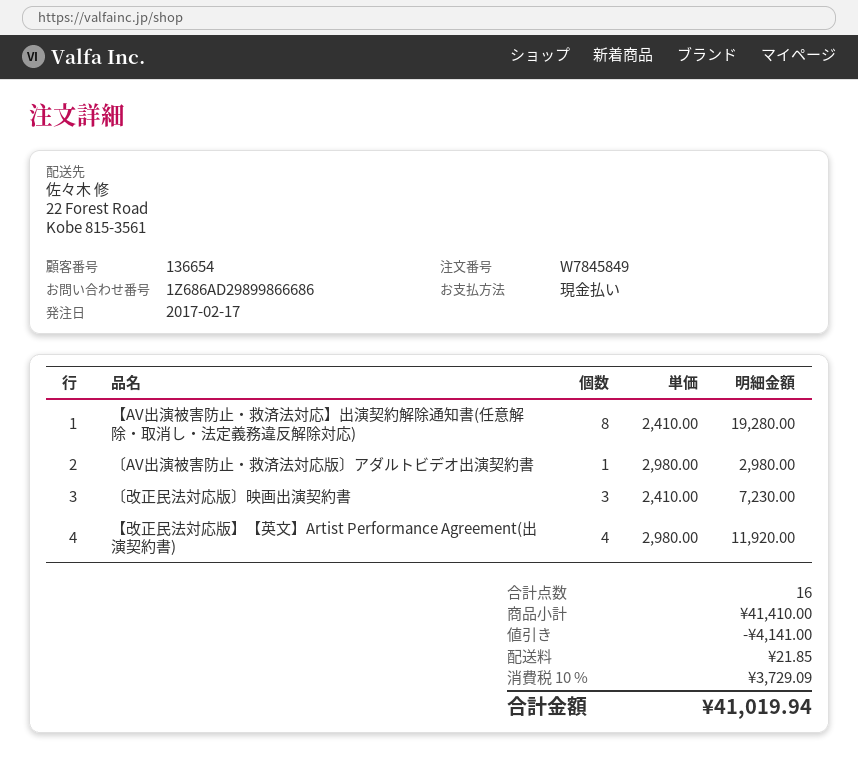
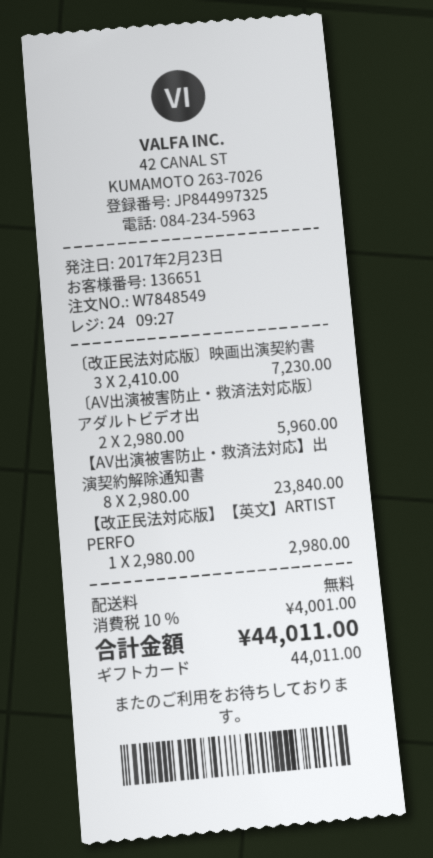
order number: W7845849 -> W7848549
order date: 2017-02-17 -> 2017-02-23
customer number: 136654 -> 136651
payment method: cash -> gift card
【AV出演被害防止・救済法対応】出演契約解除通知書(任意解除・取消し・法定義務違反解除対応): 8 x 2410.00 = 19280.00 -> 8 x 2980.00 = 23840.00
〔AV出演被害防止・救済法対応版〕アダルトビデオ出演契約書: 1 x 2980.00 = 2980.00 -> 2 x 2980.00 = 5960.00
【改正民法対応版】【英文】Artist Performance Agreement(出演契約書): 4 x 2980.00 = 11920.00 -> 1 x 2980.00 = 2980.00
discount: 4141.00 -> none
shipping: 21.85 -> 0.00
tax: 10% = 3729.09 -> 10% = 4001.00
total: 41019.94 -> 44011.00

